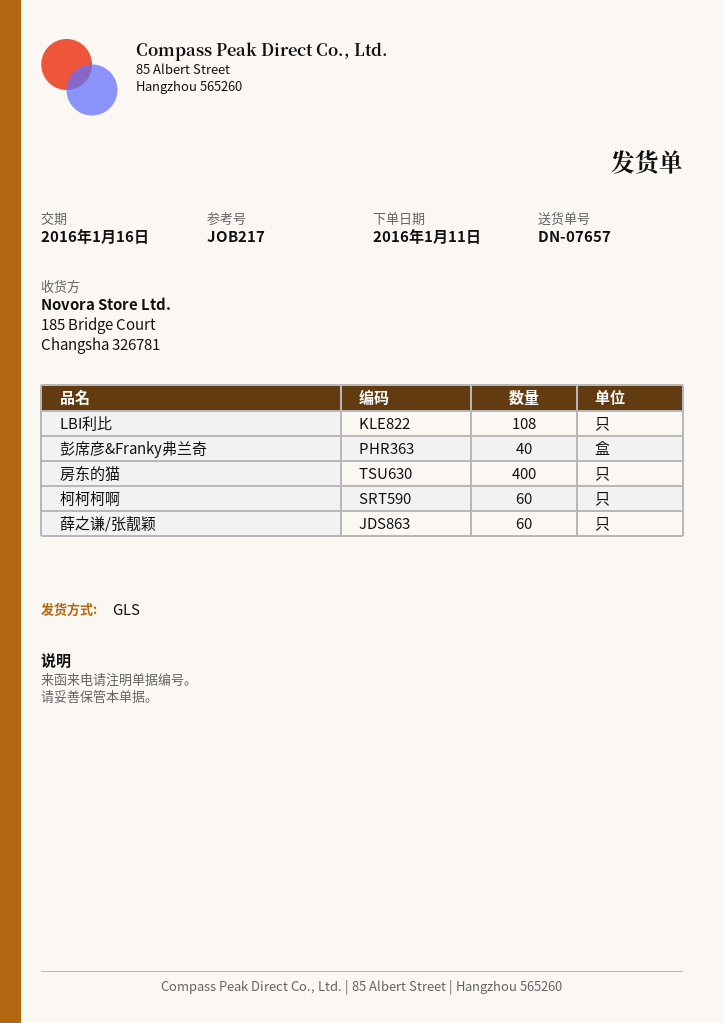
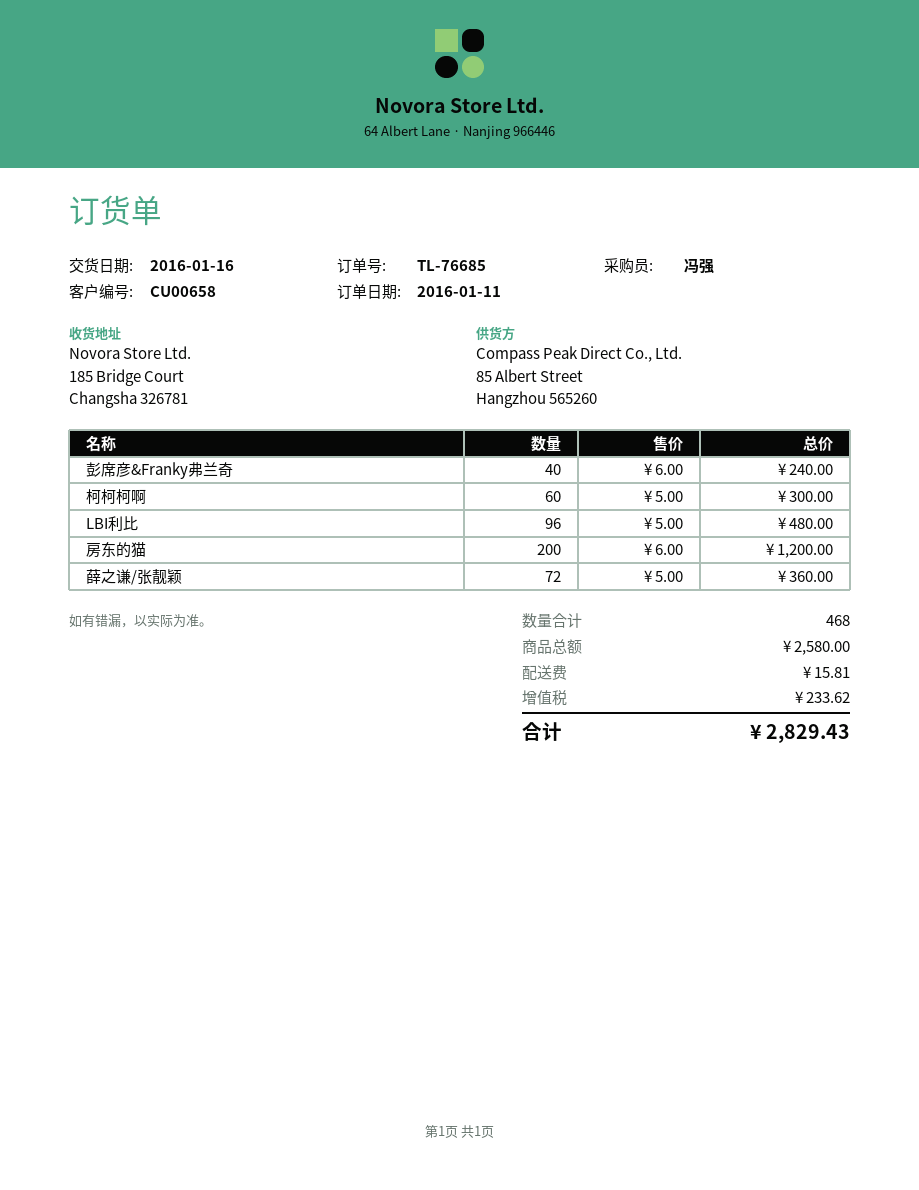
LBI利比: 108 -> 96
房东的猫: 400 -> 200
薛之谦/张靓颖: 60 -> 72

